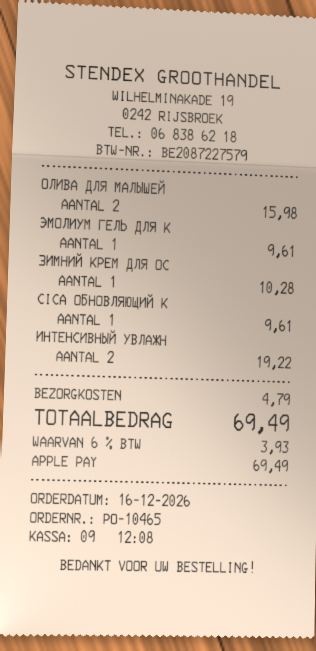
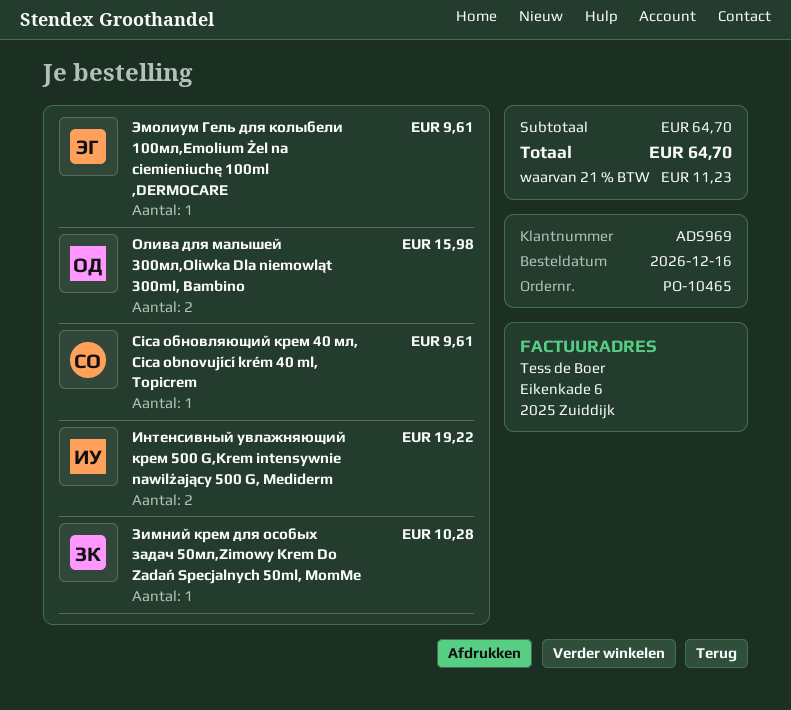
shipping: 4.79 -> none
tax: 6% = 3.93 -> 21% = 11.23
total: 69.49 -> 64.70

